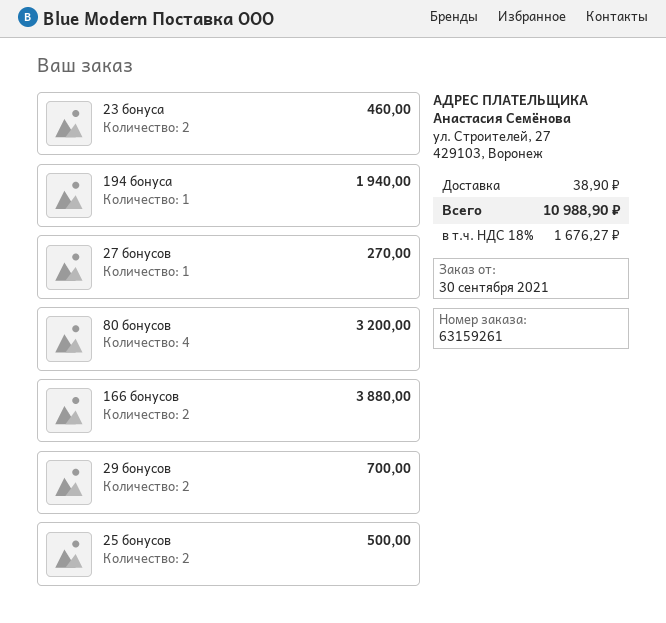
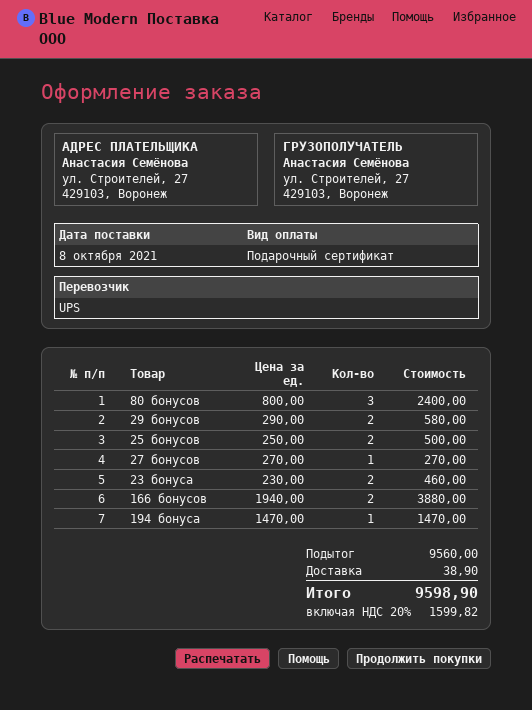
194 бонуса: 1 for 1940.00 -> 1 for 1470.00
80 бонусов: 4 for 3200.00 -> 3 for 2400.00
29 бонусов: 2 for 700.00 -> 2 for 580.00
tax: 18% = 1676.27 -> 20% = 1599.82
total: 10988.90 -> 9598.90

